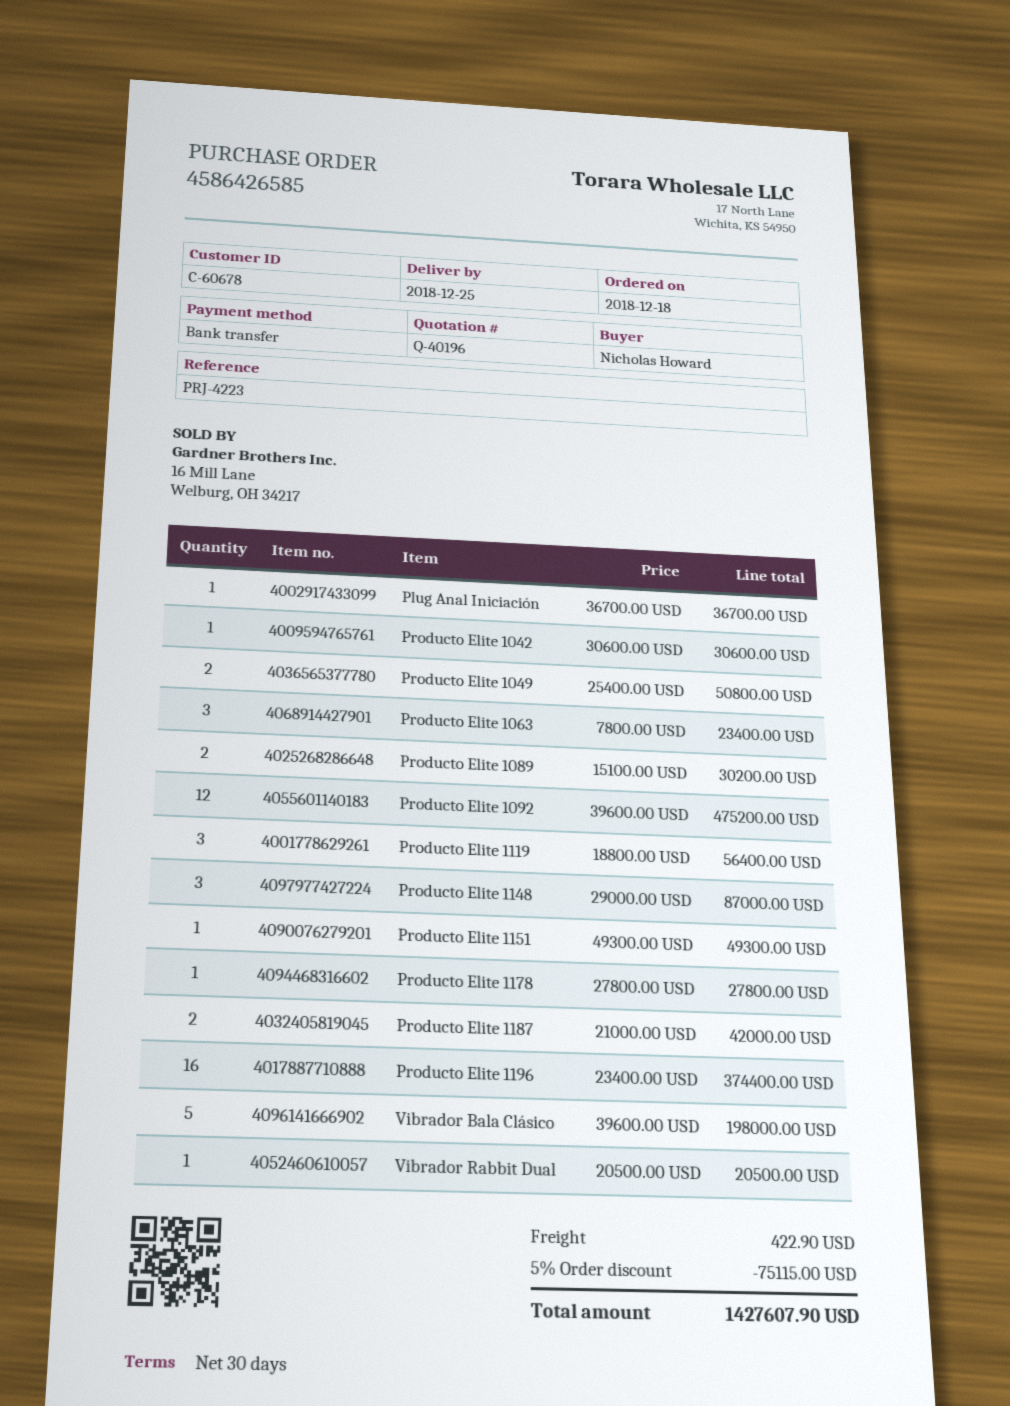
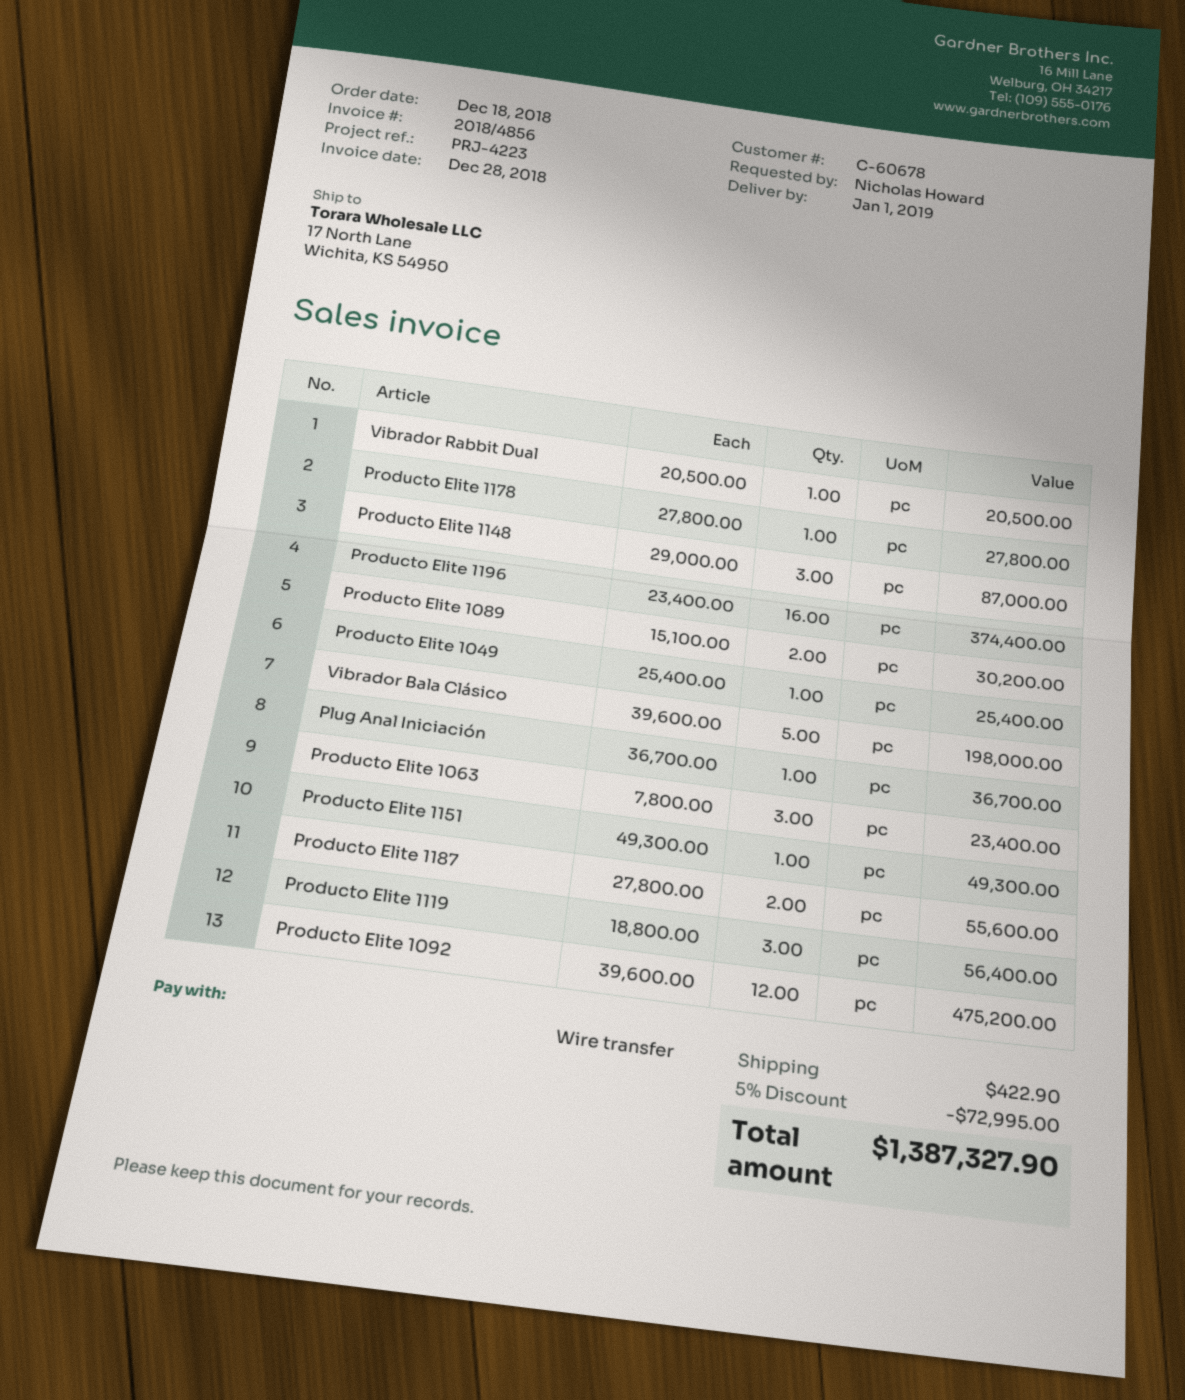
delivery date: 2018-12-25 -> 2019-01-01
Producto Elite 1042: 1 x 30600.00 = 30600.00 -> none
Producto Elite 1049: 2 x 25400.00 = 50800.00 -> 1 x 25400.00 = 25400.00
Producto Elite 1187: 2 x 21000.00 = 42000.00 -> 2 x 27800.00 = 55600.00
discount: 5% = 75115.00 -> 5% = 72995.00
total: 1427607.90 -> 1387327.90

